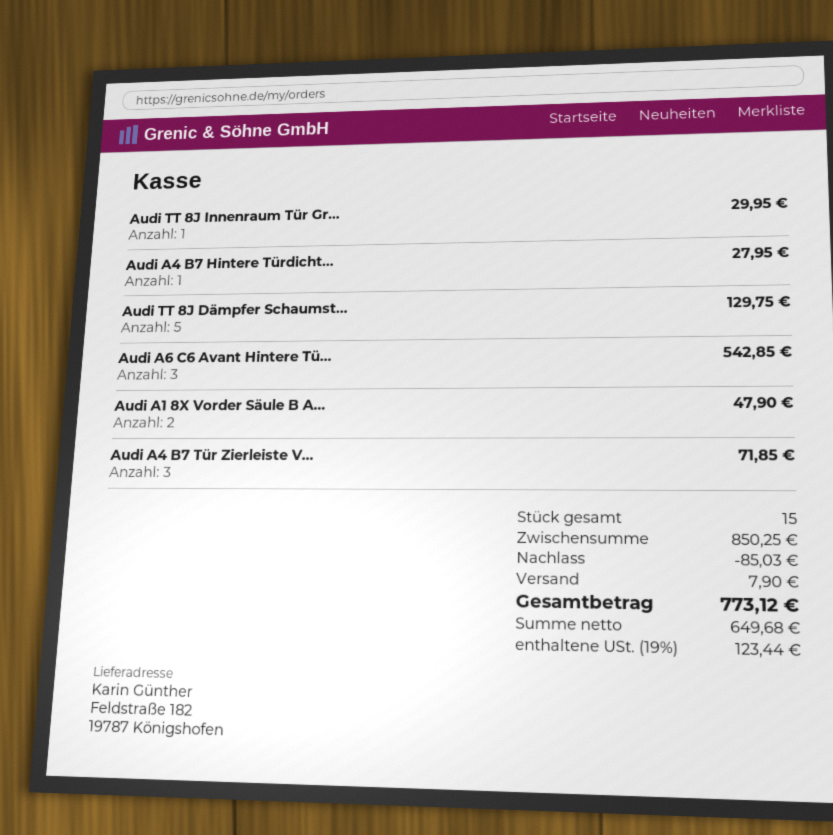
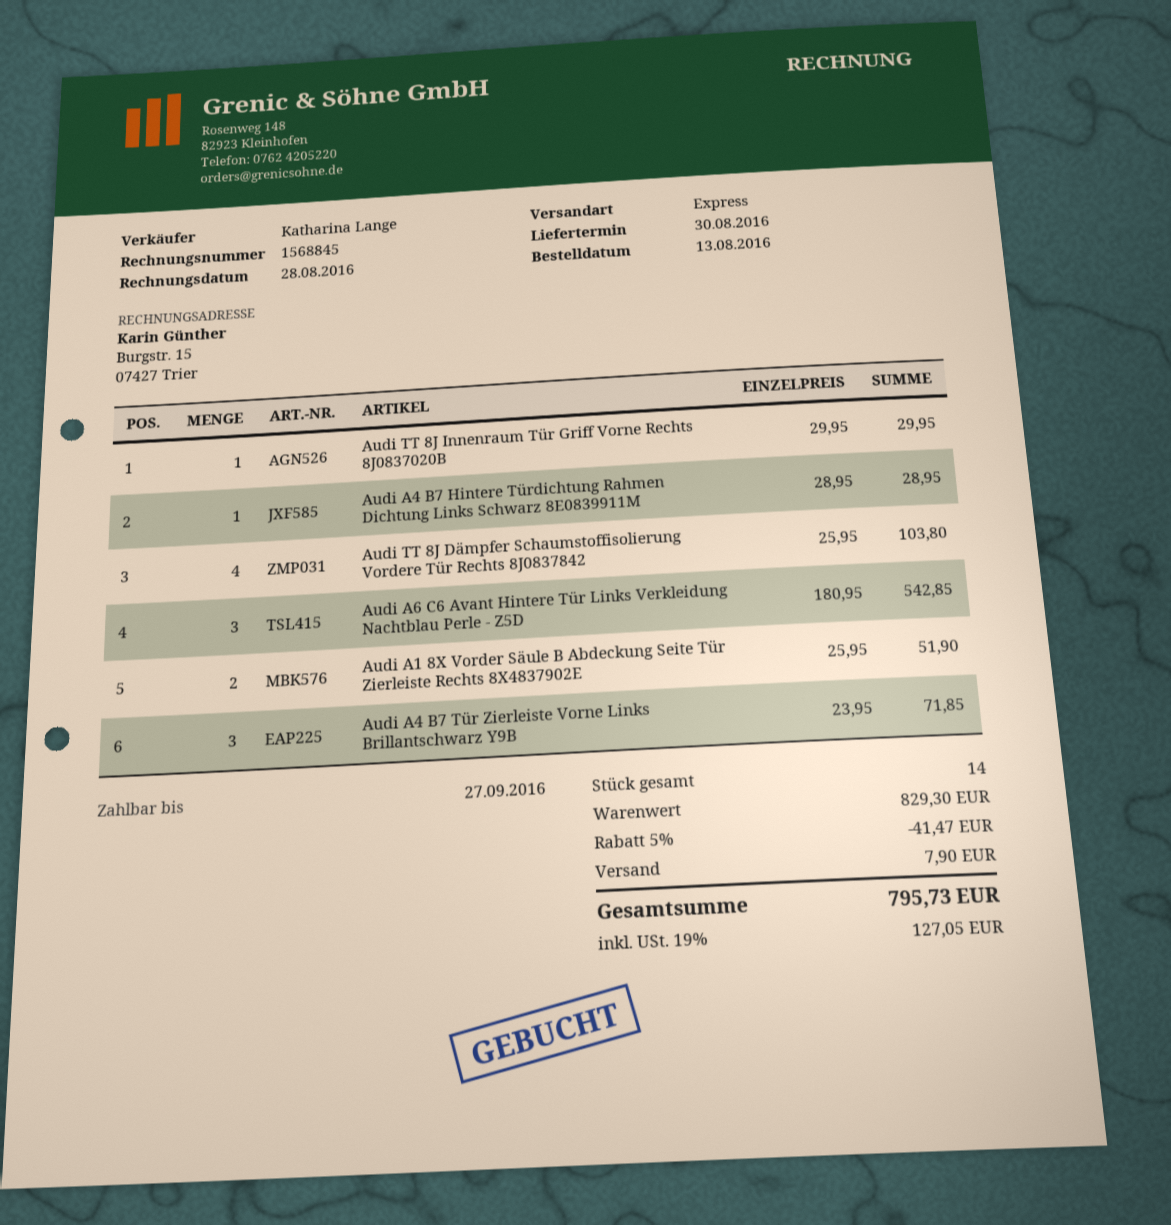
Audi A4 B7 Hintere Türdicht...: 1 for 27.95 -> 1 for 28.95
Audi TT 8J Dämpfer Schaumst...: 5 for 129.75 -> 4 for 103.80
Audi A1 8X Vorder Säule B A...: 2 for 47.90 -> 2 for 51.90
total quantity: 15 -> 14
subtotal: 850.25 -> 829.30
discount: 85.03 -> 41.47
tax: 19% = 123.44 -> 19% = 127.05
total: 773.12 -> 795.73

